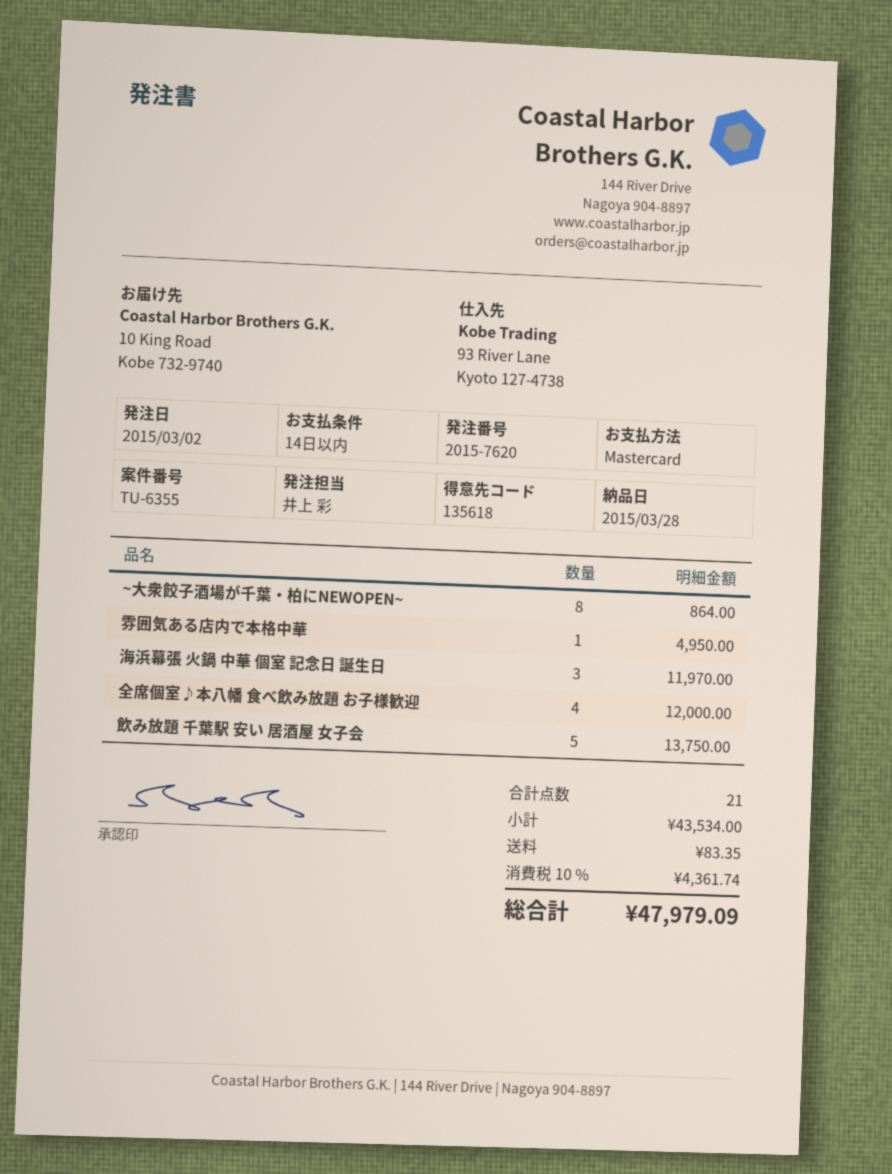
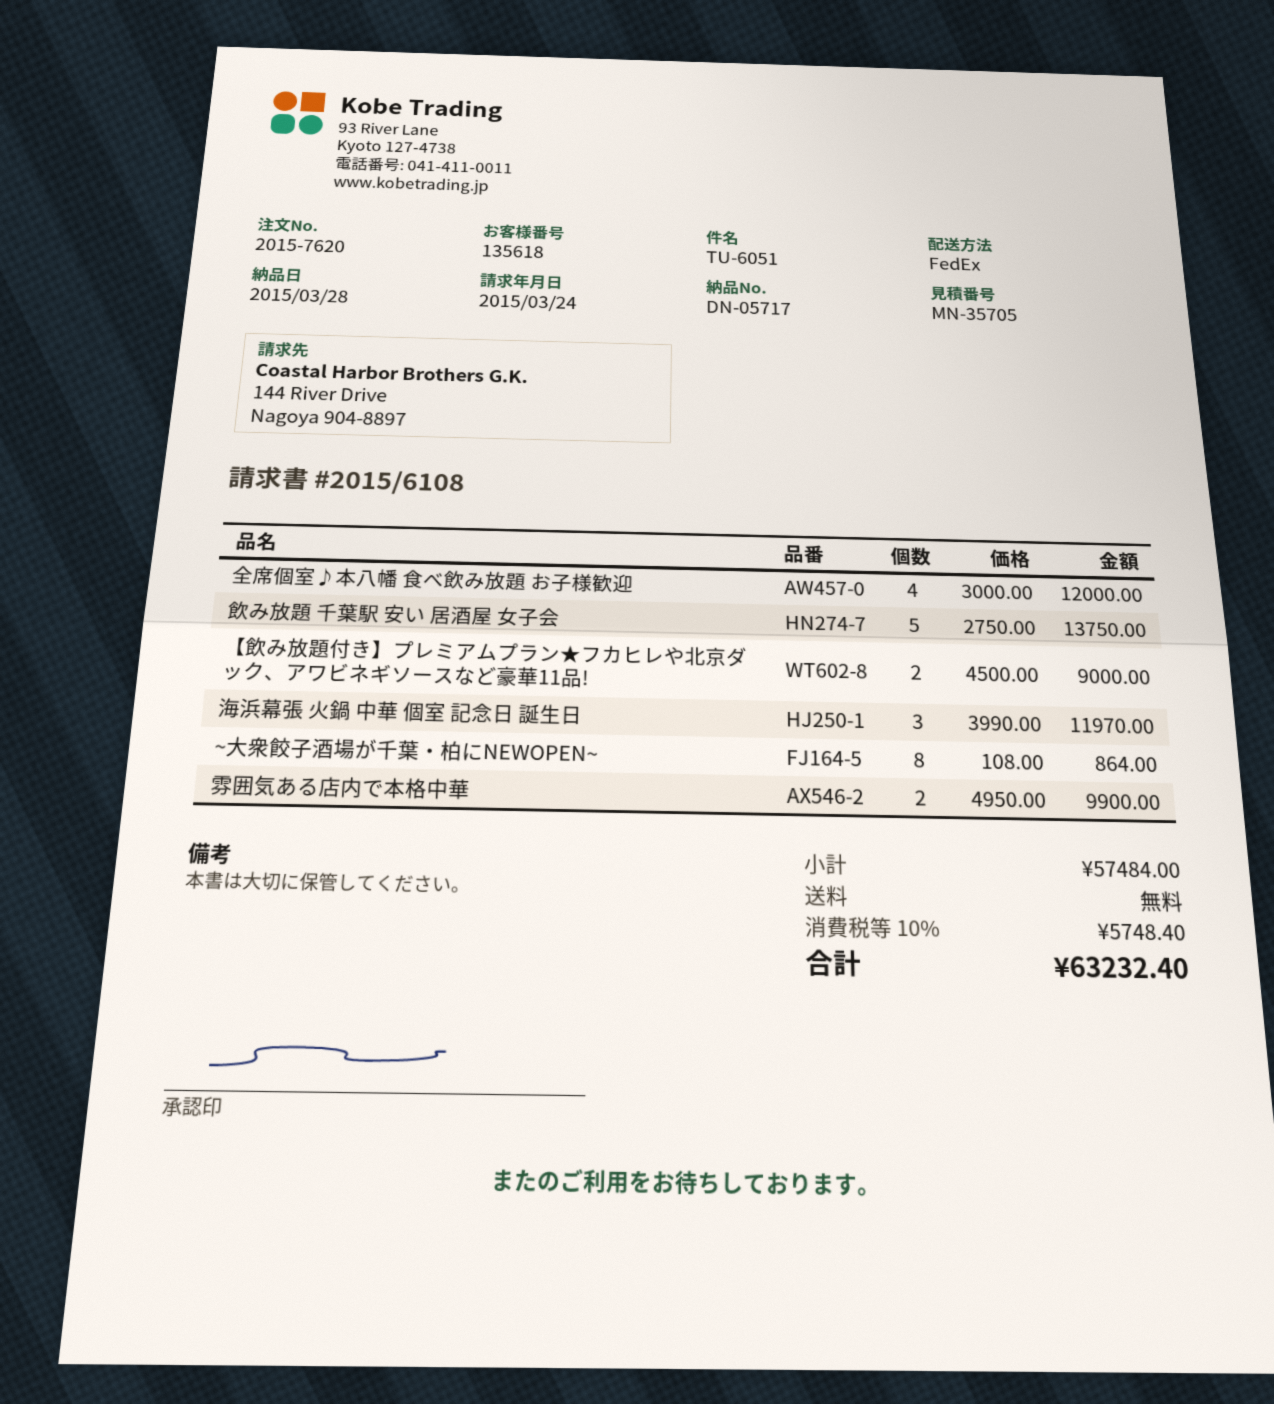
reference: TU-6355 -> TU-6051
雰囲気ある店内で本格中華: 1 for 4950.00 -> 2 for 9900.00
【飲み放題付き】プレミアムプラン★フカヒレや北京ダック、アワビネギソースなど豪華11品!: none -> 2 for 9000.00
subtotal: 43534.00 -> 57484.00
shipping: 83.35 -> 0.00
tax: 10% = 4361.74 -> 10% = 5748.40
total: 47979.09 -> 63232.40

